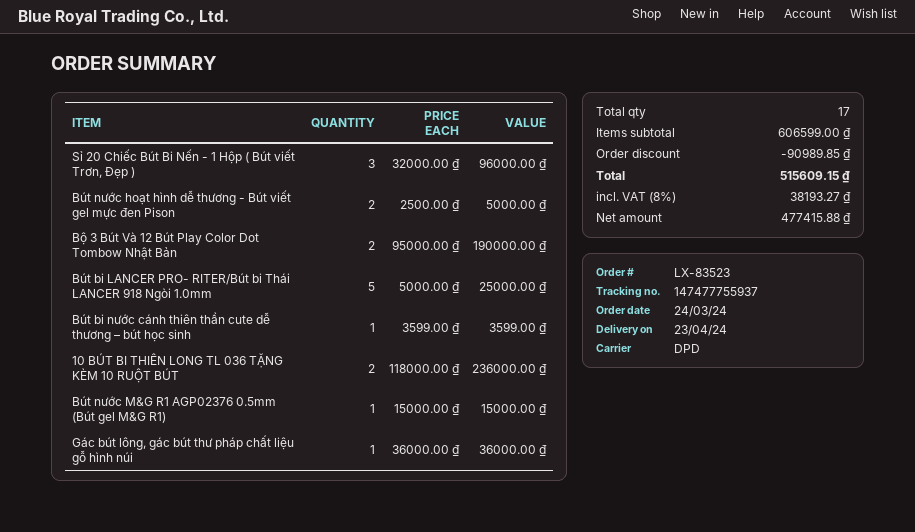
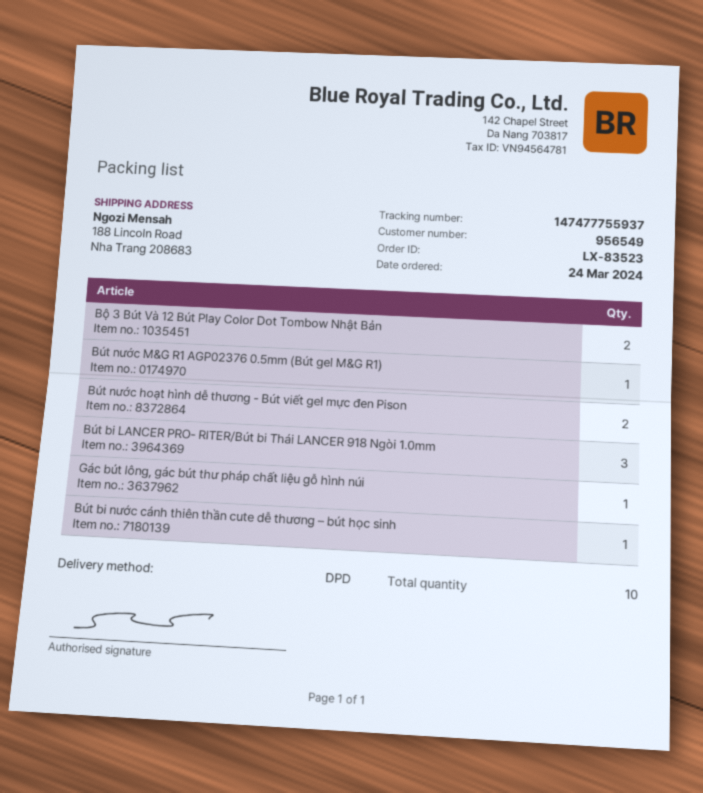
Sỉ 20 Chiếc Bút Bi Nến - 1 Hộp ( Bút viết Trơn, Đẹp ): 3 -> none
Bút bi LANCER PRO- RITER/Bút bi Thái LANCER 918 Ngòi 1.0mm: 5 -> 3
10 BÚT BI THIÊN LONG TL 036 TẶNG KÈM 10 RUỘT BÚT: 2 -> none
total quantity: 17 -> 10

